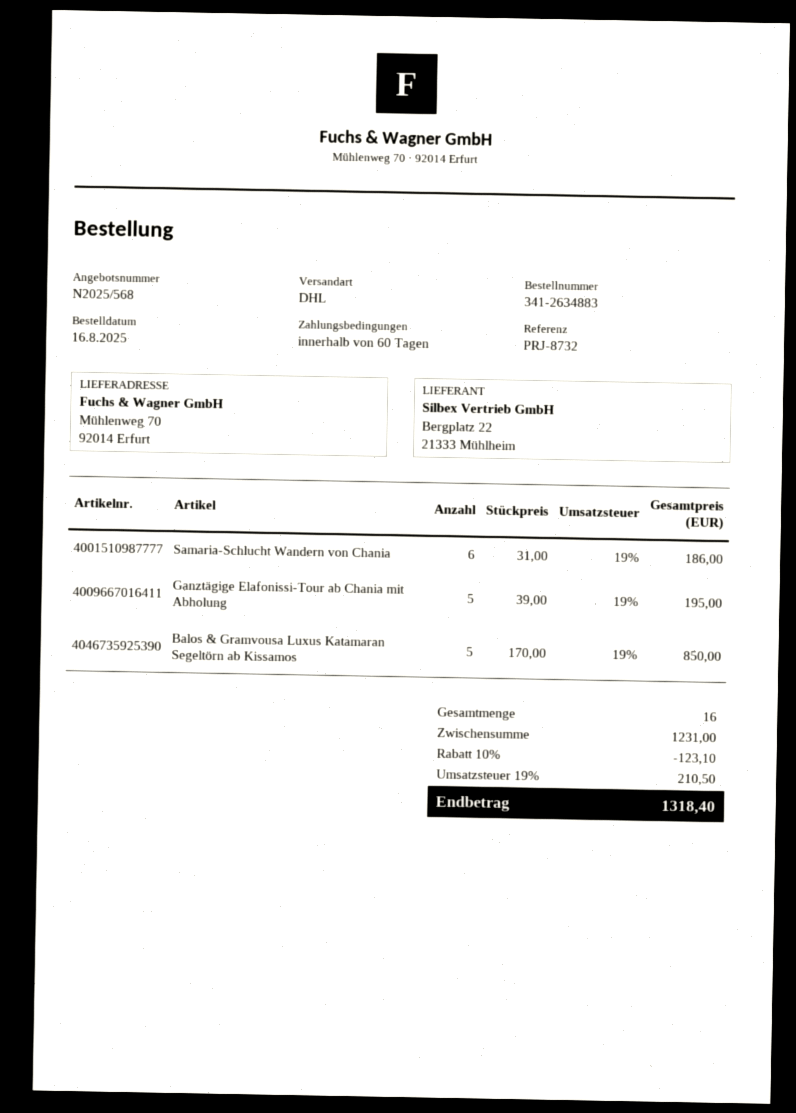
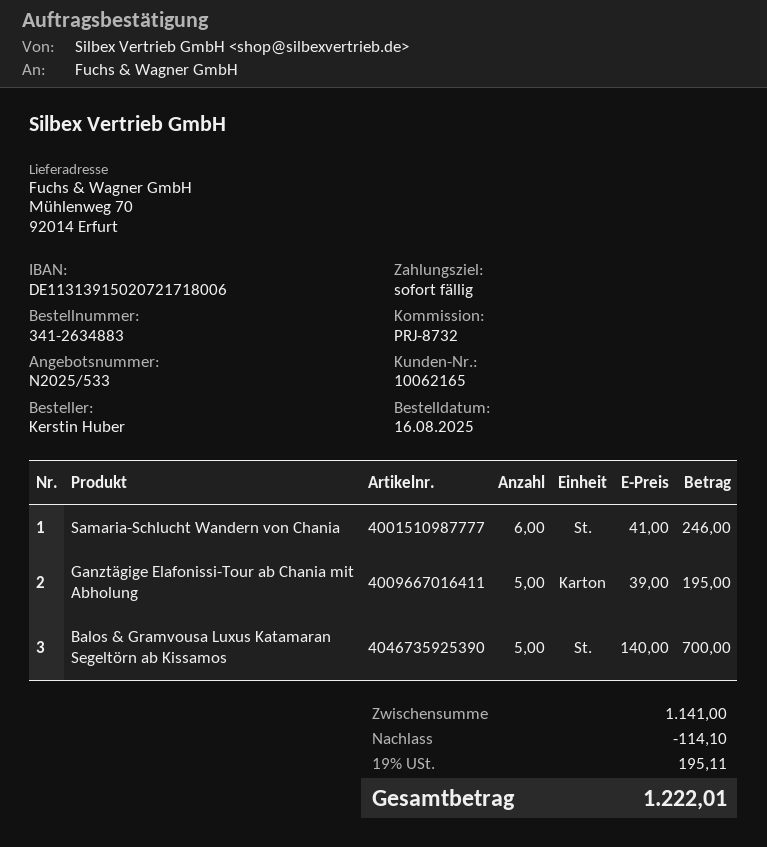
quote number: N2025/568 -> N2025/533
payment terms: 60 days -> on receipt
Samaria-Schlucht Wandern von Chania: 6 x 31.00 = 186.00 -> 6 x 41.00 = 246.00
Balos & Gramvousa Luxus Katamaran Segeltörn ab Kissamos: 5 x 170.00 = 850.00 -> 5 x 140.00 = 700.00
subtotal: 1231.00 -> 1141.00
discount: 123.10 -> 114.10
tax: 19% = 210.50 -> 19% = 195.11
total: 1318.40 -> 1222.01

